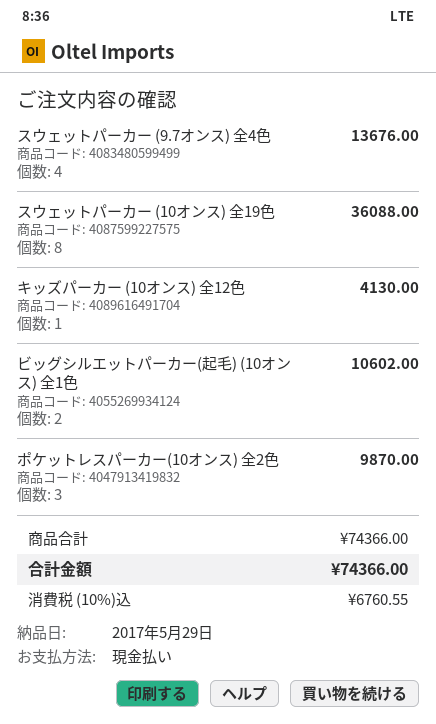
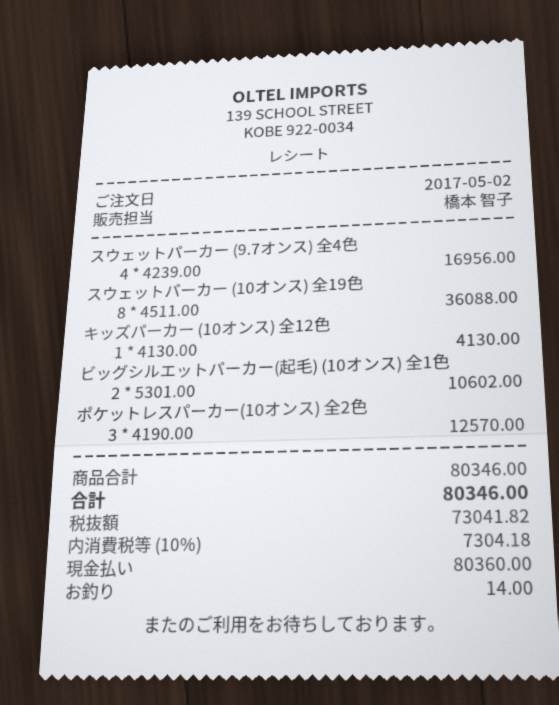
スウェットパーカー (9.7オンス) 全4色: 4 for 13676.00 -> 4 for 16956.00
ポケットレスパーカー(10オンス) 全2色: 3 for 9870.00 -> 3 for 12570.00
subtotal: 74366.00 -> 80346.00
tax: 10% = 6760.55 -> 10% = 7304.18
total: 74366.00 -> 80346.00

